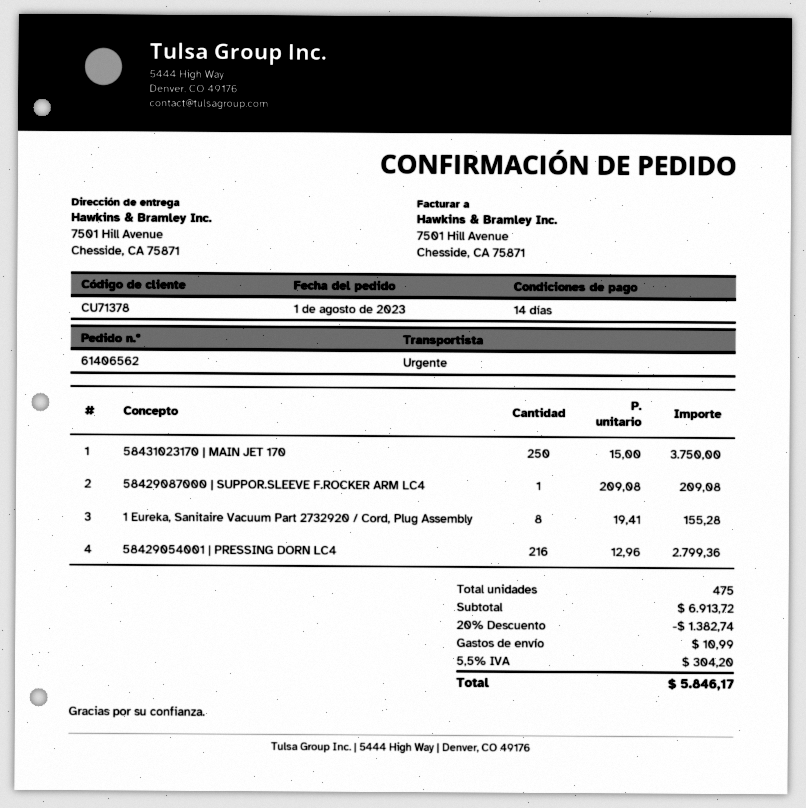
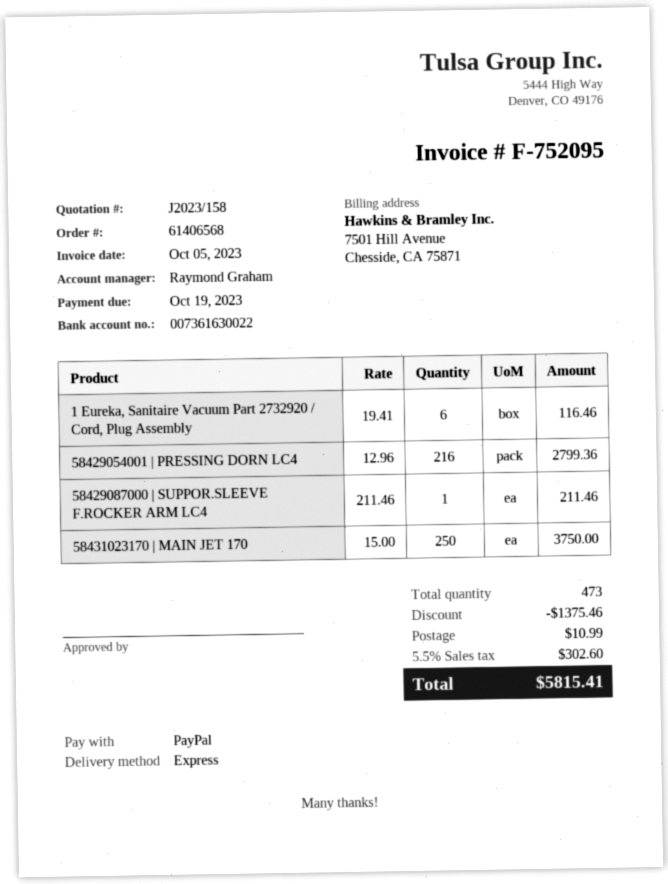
order number: 61406562 -> 61406568
58429087000 | SUPPOR.SLEEVE F.ROCKER ARM LC4: 1 x 209.08 = 209.08 -> 1 x 211.46 = 211.46
1 Eureka, Sanitaire Vacuum Part 2732920 / Cord, Plug Assembly: 8 x 19.41 = 155.28 -> 6 x 19.41 = 116.46
total quantity: 475 -> 473
discount: 1382.74 -> 1375.46
tax: 5.5% = 304.20 -> 5.5% = 302.60
total: 5846.17 -> 5815.41

